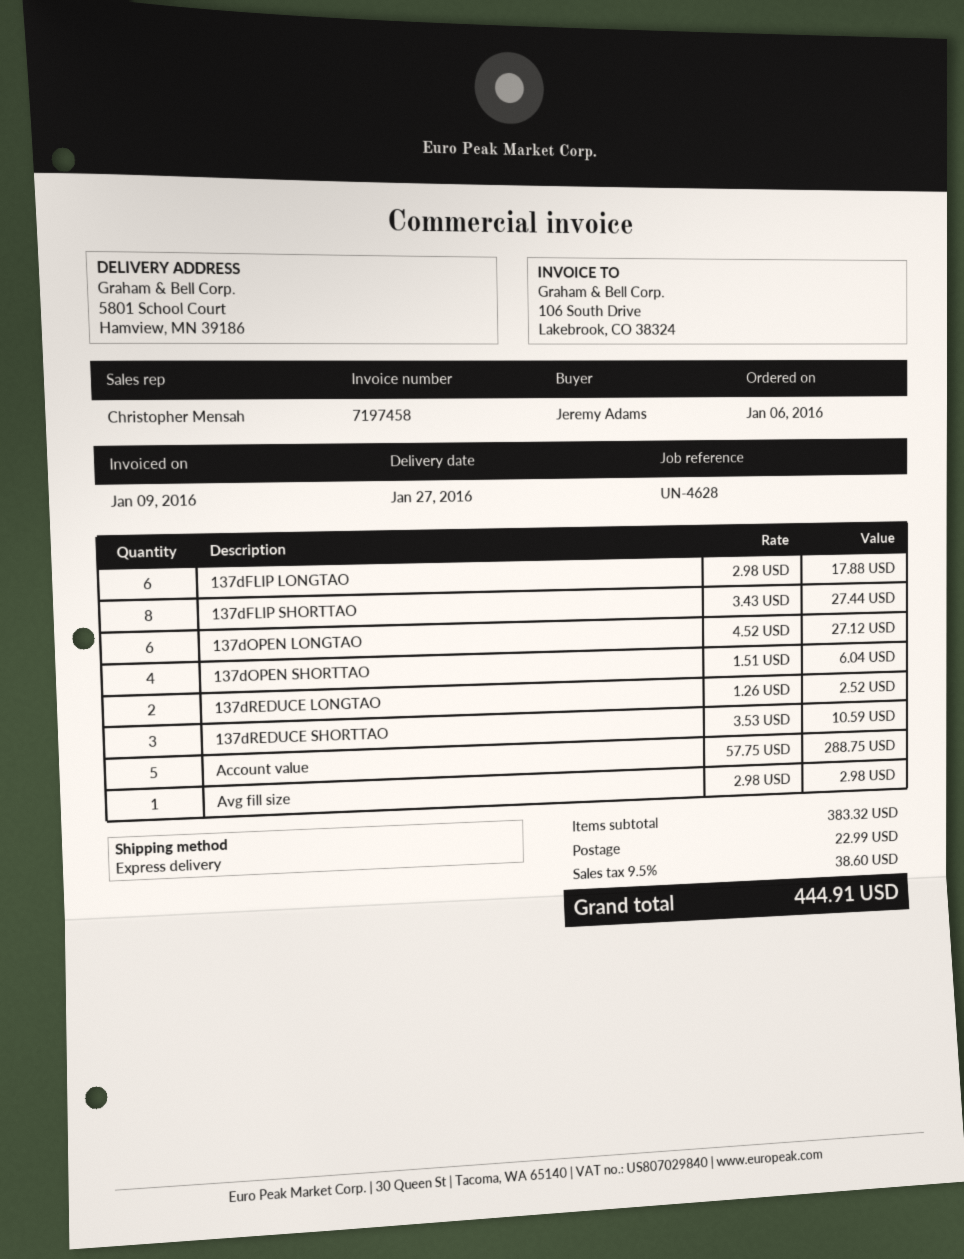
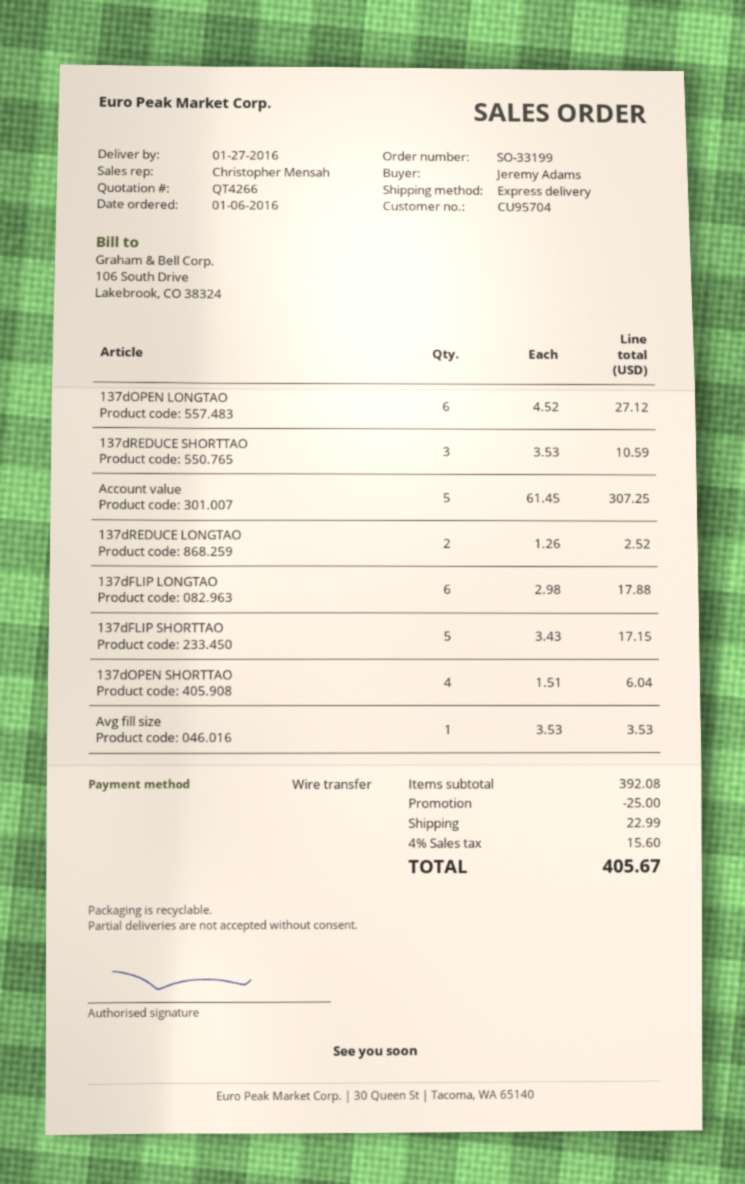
137dFLIP SHORTTAO: 8 x 3.43 = 27.44 -> 5 x 3.43 = 17.15
Account value: 5 x 57.75 = 288.75 -> 5 x 61.45 = 307.25
Avg fill size: 1 x 2.98 = 2.98 -> 1 x 3.53 = 3.53
subtotal: 383.32 -> 392.08
discount: none -> 25.00
tax: 9.5% = 38.60 -> 4% = 15.60
total: 444.91 -> 405.67

